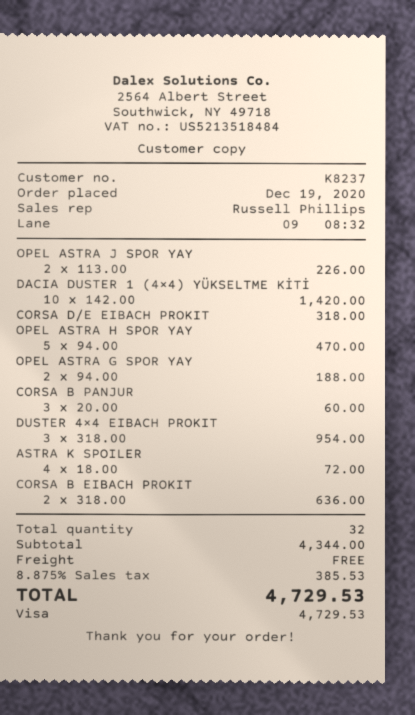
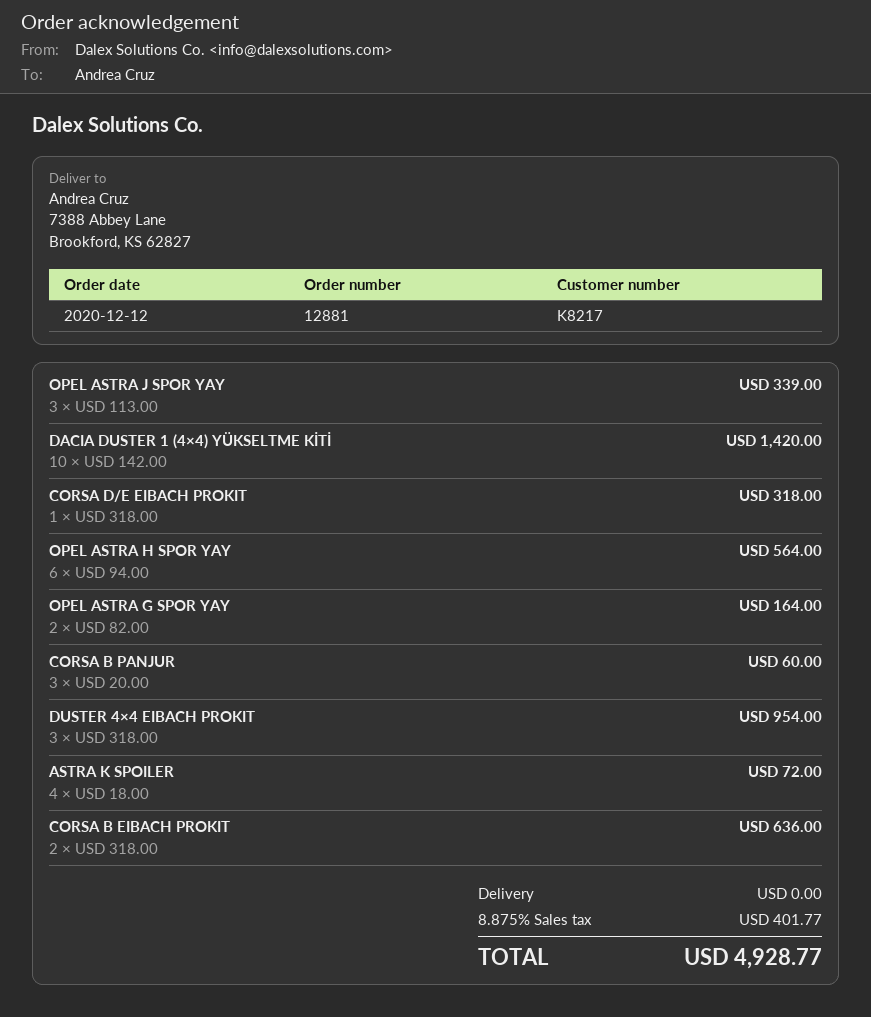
order date: 2020-12-19 -> 2020-12-12
customer number: K8237 -> K8217
OPEL ASTRA J SPOR YAY: 2 x 113.00 = 226.00 -> 3 x 113.00 = 339.00
OPEL ASTRA H SPOR YAY: 5 x 94.00 = 470.00 -> 6 x 94.00 = 564.00
OPEL ASTRA G SPOR YAY: 2 x 94.00 = 188.00 -> 2 x 82.00 = 164.00
tax: 8.875% = 385.53 -> 8.875% = 401.77
total: 4729.53 -> 4928.77

